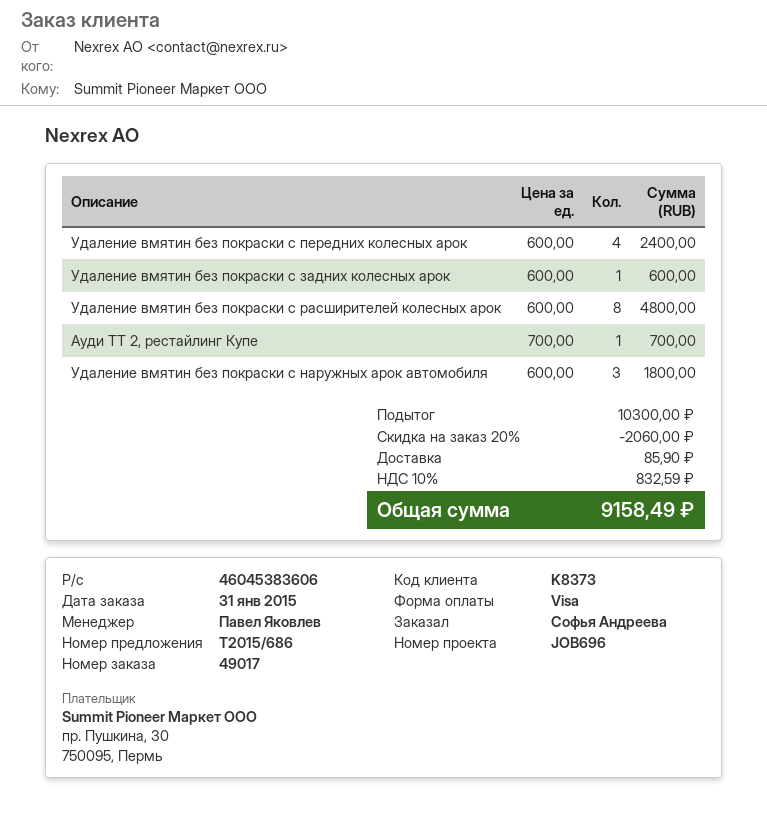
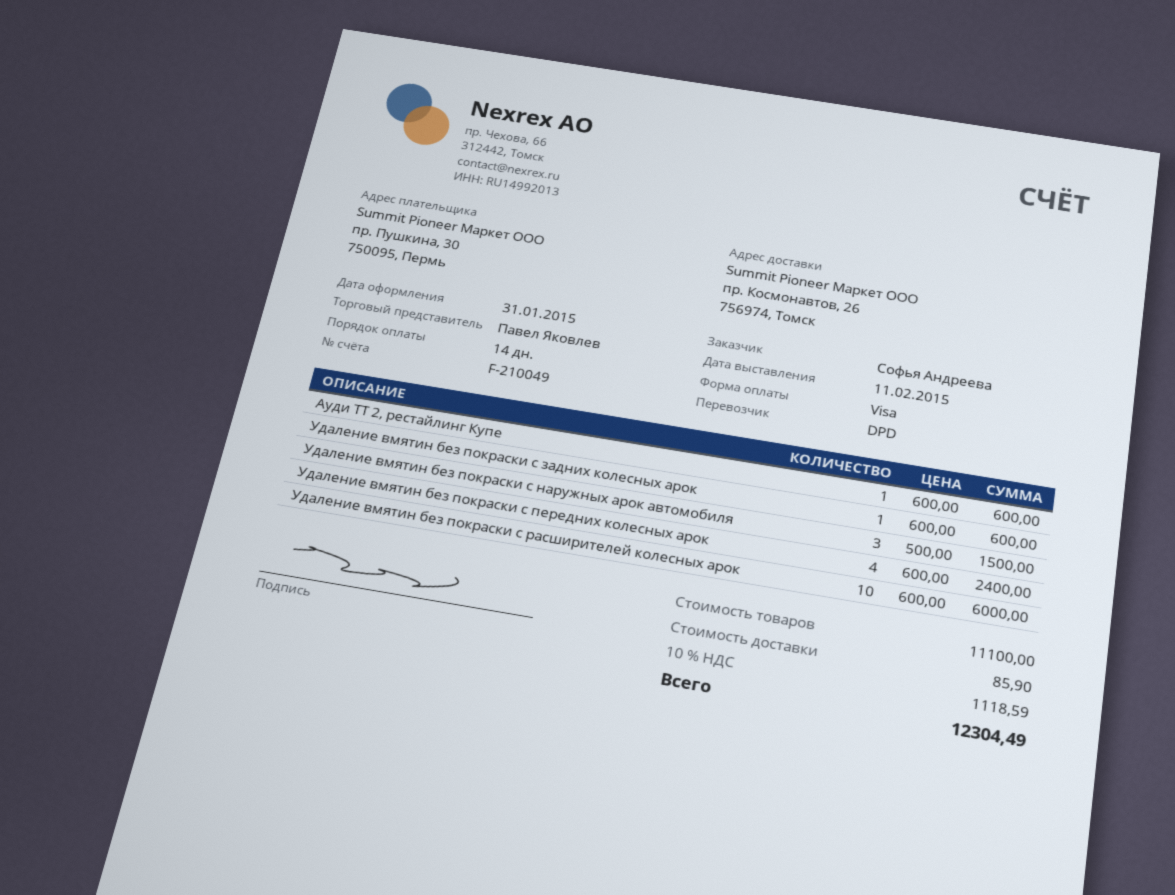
Удаление вмятин без покраски с расширителей колесных арок: 8 x 600.00 = 4800.00 -> 10 x 600.00 = 6000.00
Ауди ТТ 2, рестайлинг Купе: 1 x 700.00 = 700.00 -> 1 x 600.00 = 600.00
Удаление вмятин без покраски с наружных арок автомобиля: 3 x 600.00 = 1800.00 -> 3 x 500.00 = 1500.00
subtotal: 10300.00 -> 11100.00
discount: 20% = 2060.00 -> none
tax: 10% = 832.59 -> 10% = 1118.59
total: 9158.49 -> 12304.49

